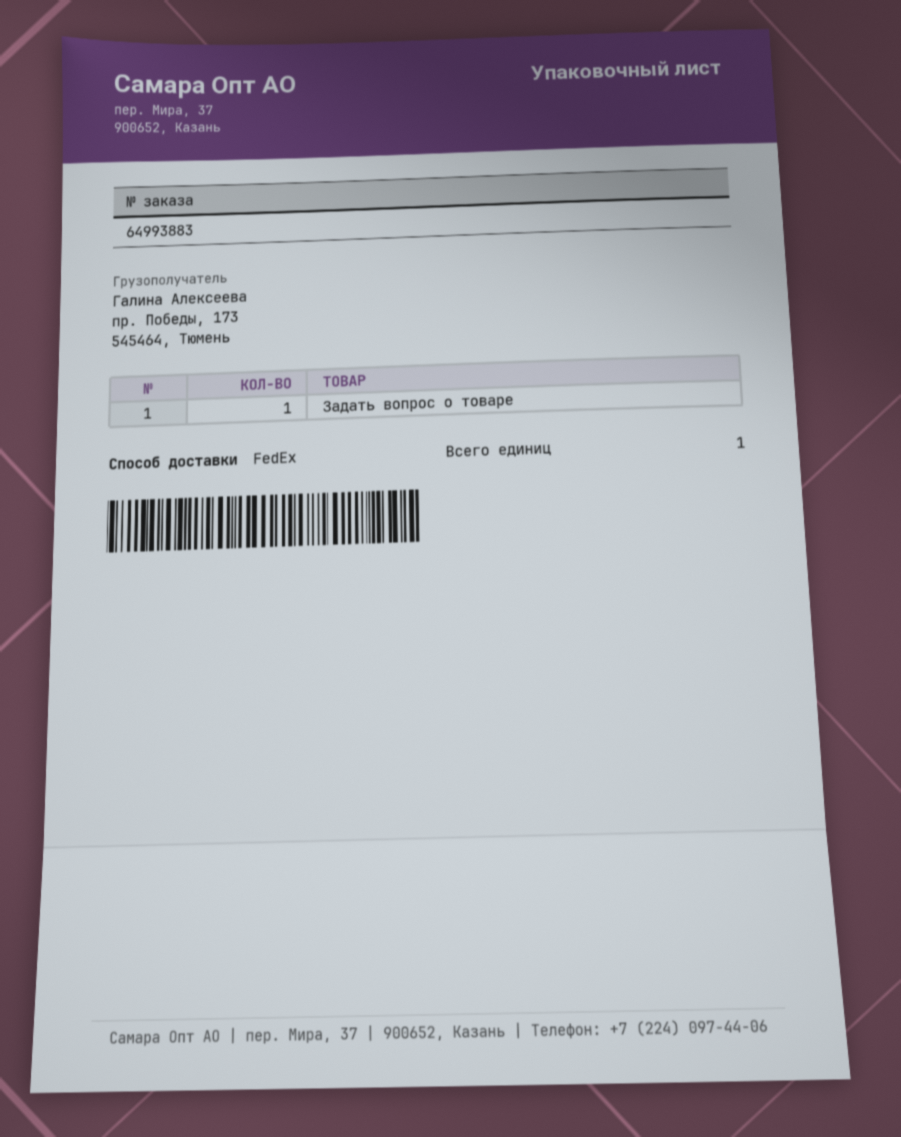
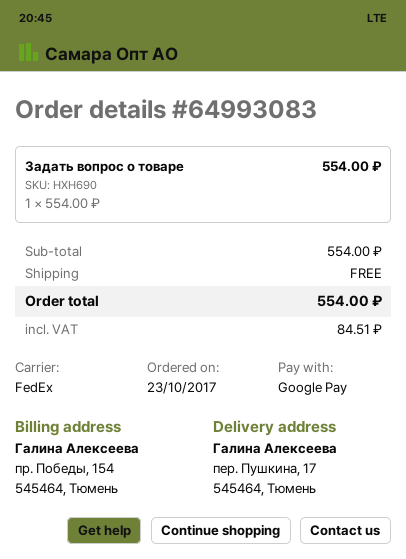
order number: 64993883 -> 64993083
ship to: пр. Победы, 173, 545464, Тюмень -> пер. Пушкина, 17, 545464, Тюмень

